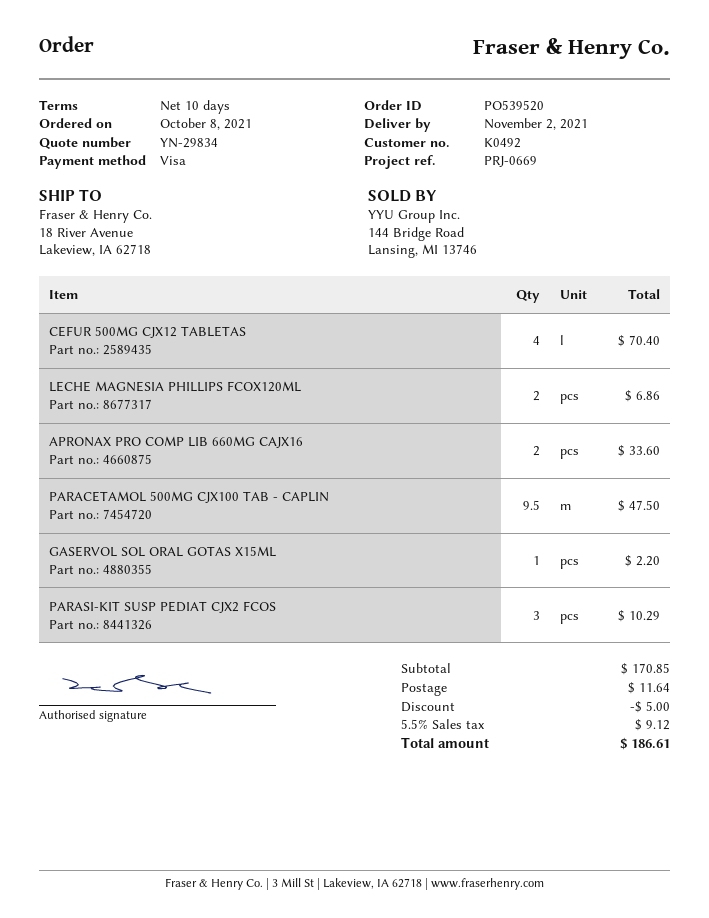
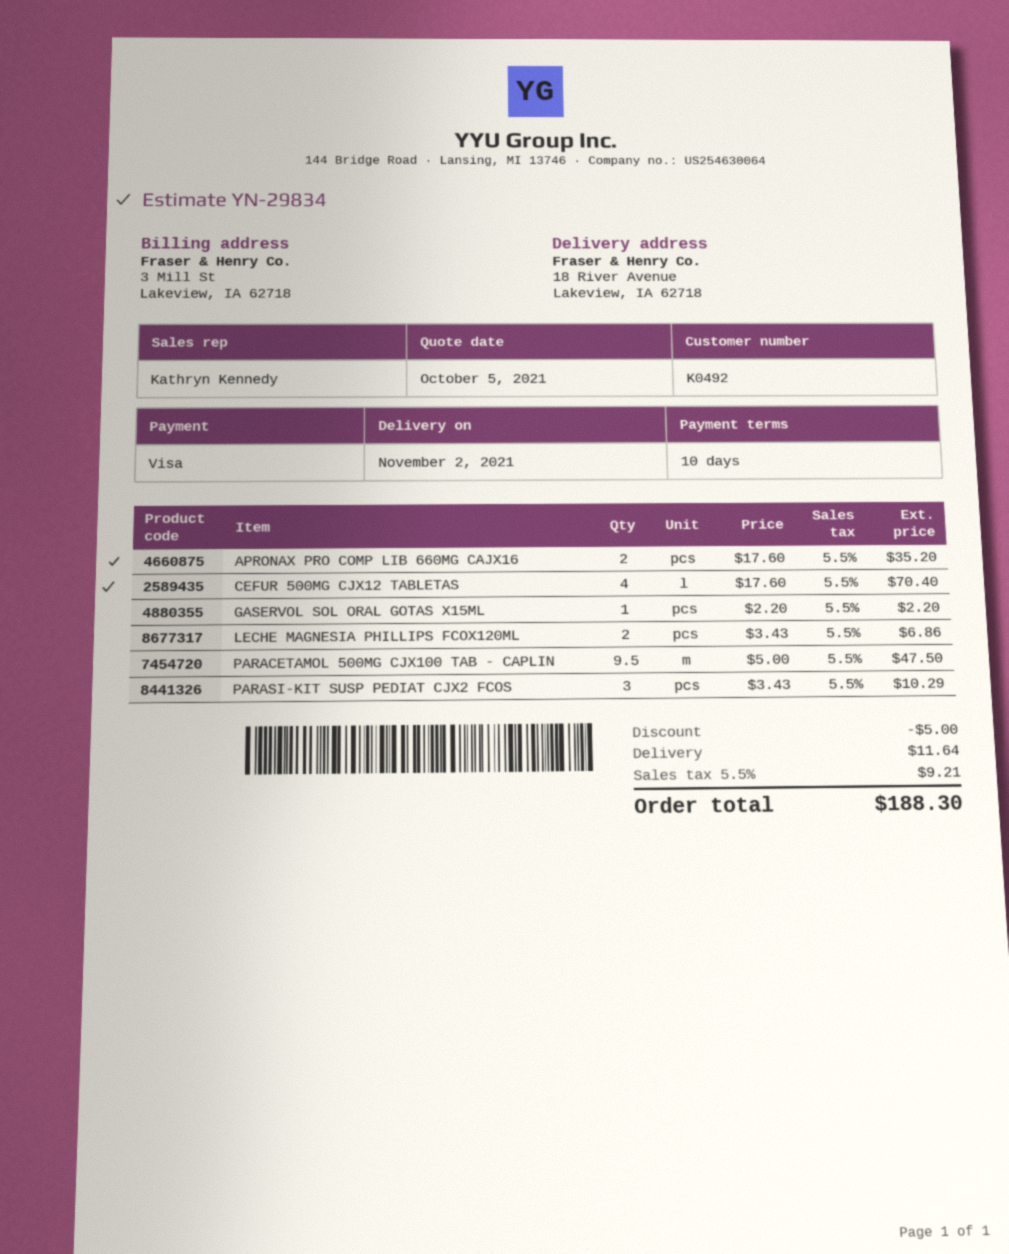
APRONAX PRO COMP LIB 660MG CAJX16: 2 for 33.60 -> 2 for 35.20
tax: 5.5% = 9.12 -> 5.5% = 9.21
total: 186.61 -> 188.30

